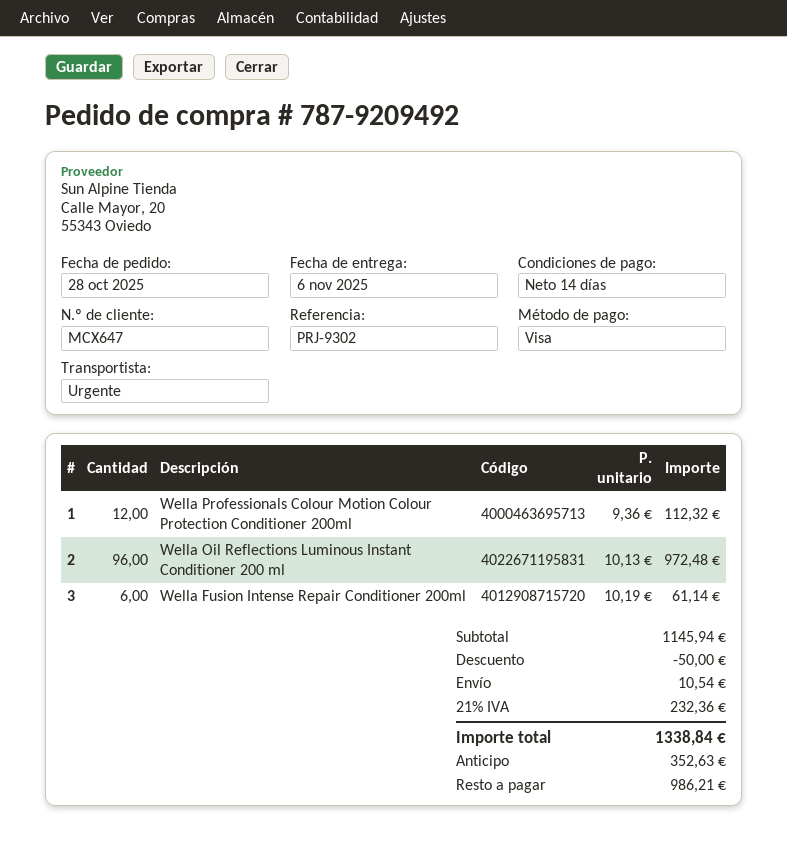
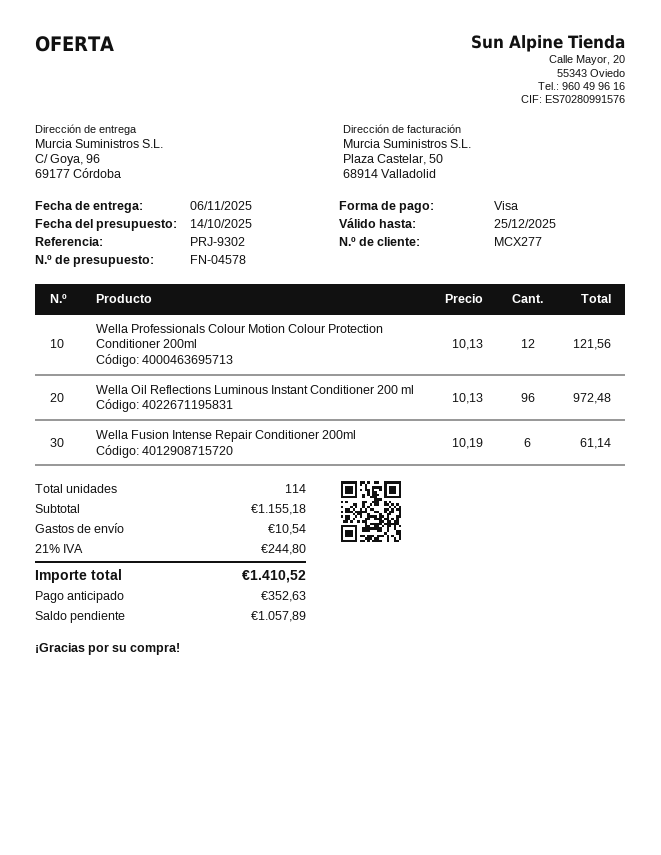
customer number: MCX647 -> MCX277
Wella Professionals Colour Motion Colour Protection Conditioner 200ml: 12 x 9.36 = 112.32 -> 12 x 10.13 = 121.56
subtotal: 1145.94 -> 1155.18
discount: 50.00 -> none
tax: 21% = 232.36 -> 21% = 244.80
total: 1338.84 -> 1410.52
balance: 986.21 -> 1057.89

